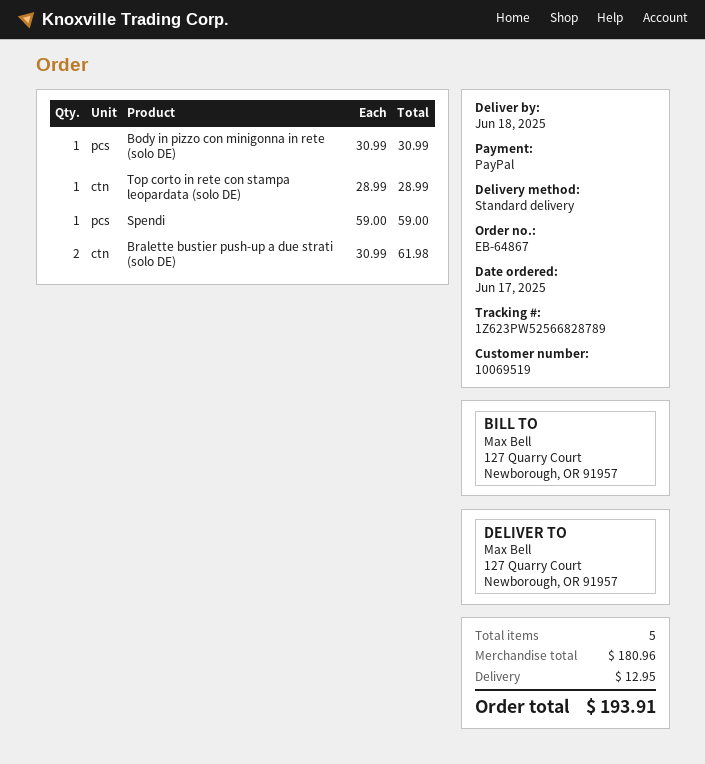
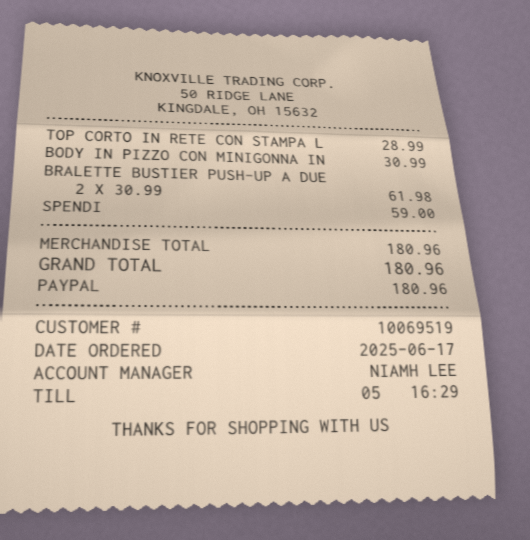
shipping: 12.95 -> none
total: 193.91 -> 180.96

